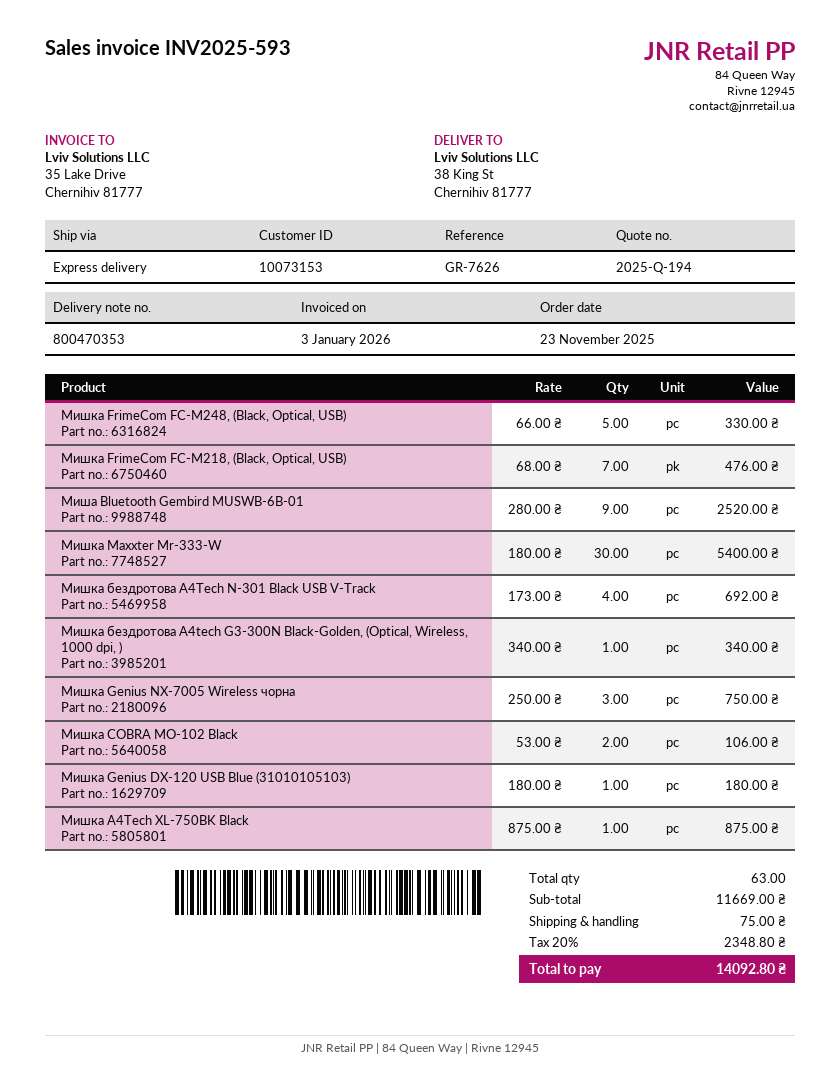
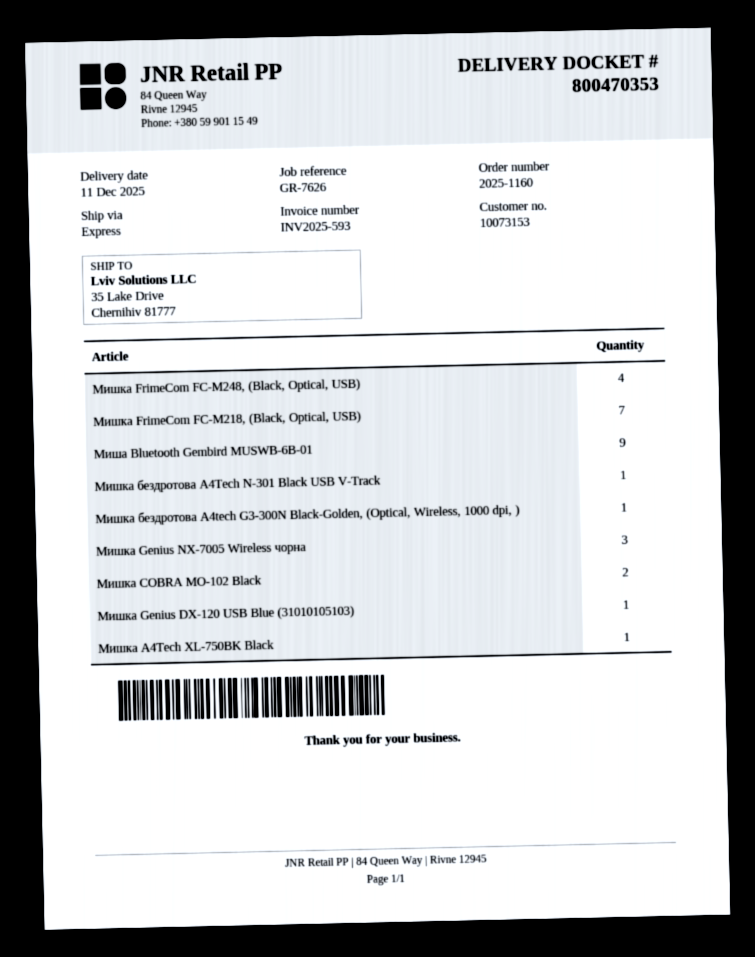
ship to: 38 King St, Chernihiv 81777 -> 35 Lake Drive, Chernihiv 81777
Мишка FrimeCom FC-M248, (Black, Optical, USB): 5 -> 4
Мишка Maxxter Mr-333-W: 30 -> none
Мишка бездротова A4Tech N-301 Black USB V-Track: 4 -> 1

